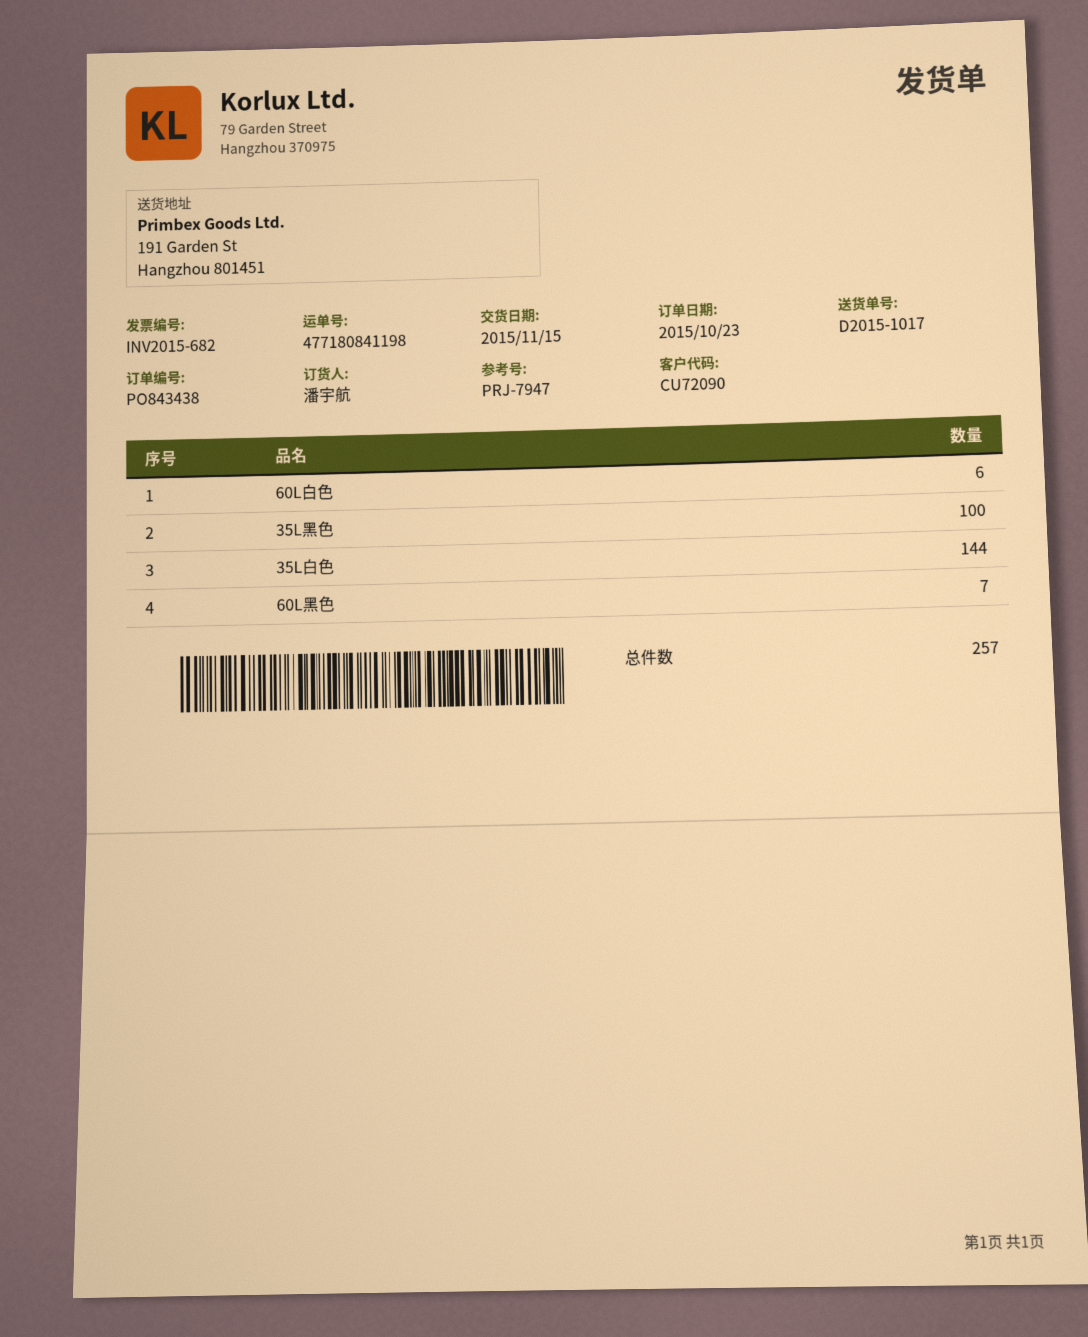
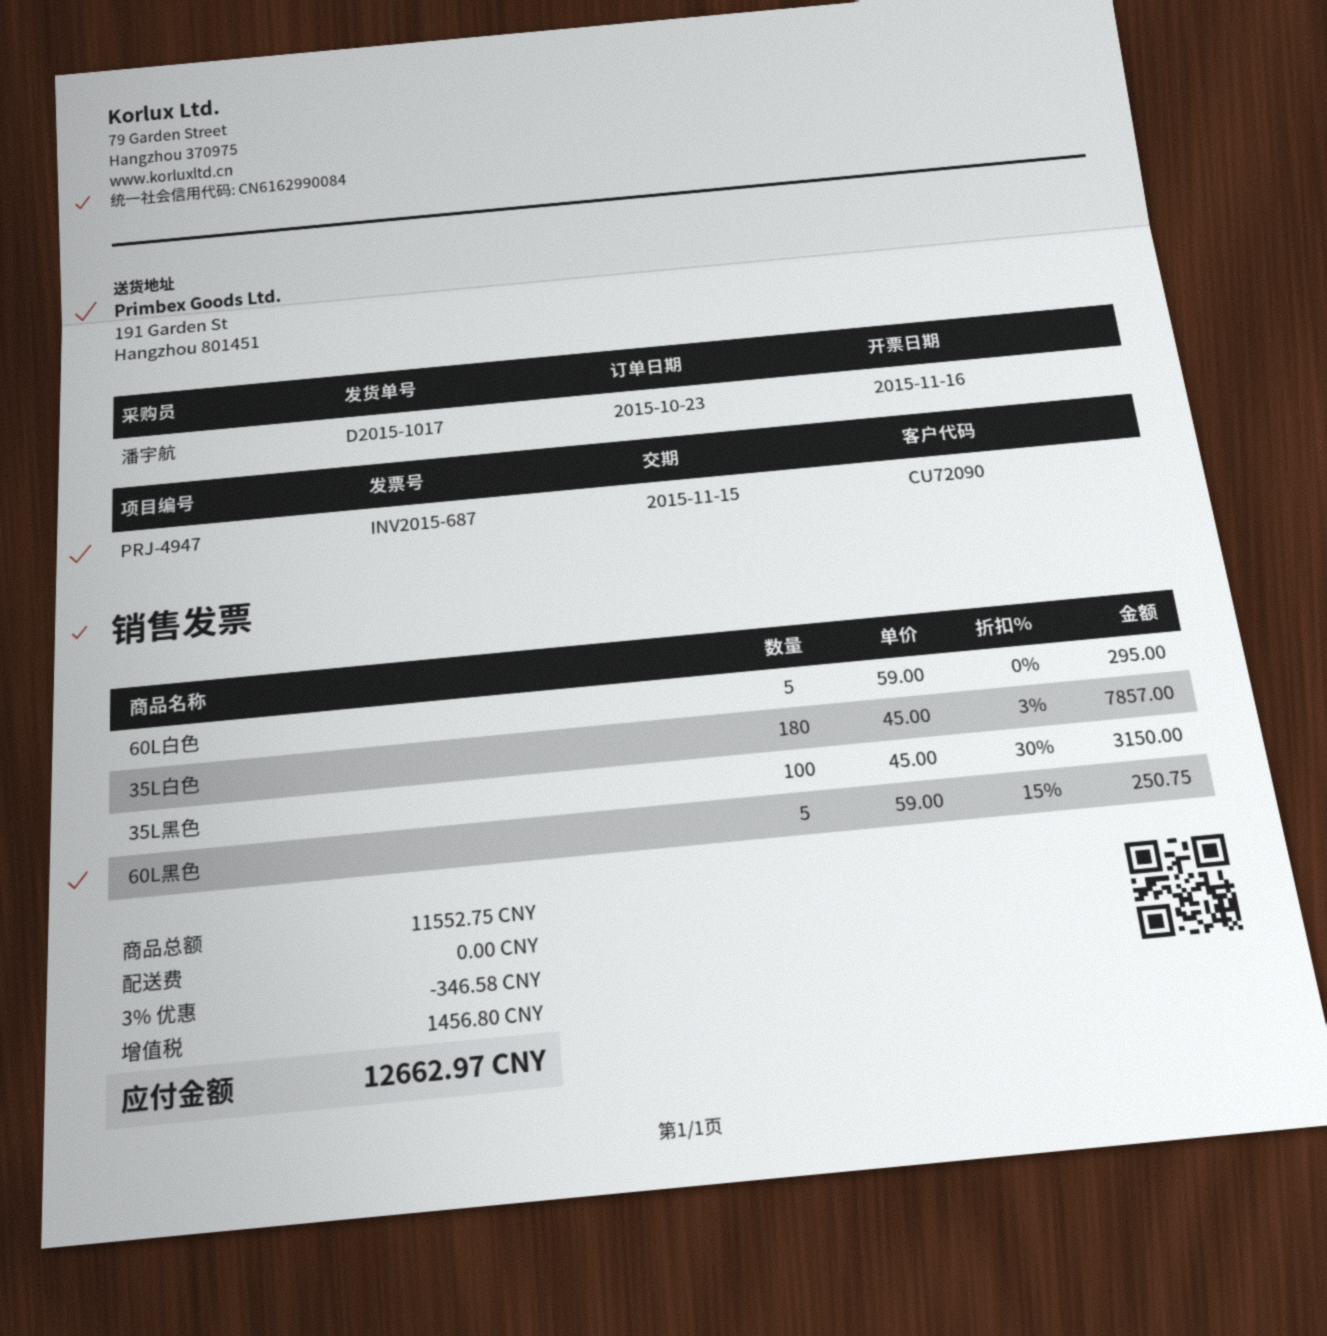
invoice number: INV2015-682 -> INV2015-687
reference: PRJ-7947 -> PRJ-4947
60L白色: 6 -> 5
35L白色: 144 -> 180
60L黑色: 7 -> 5

